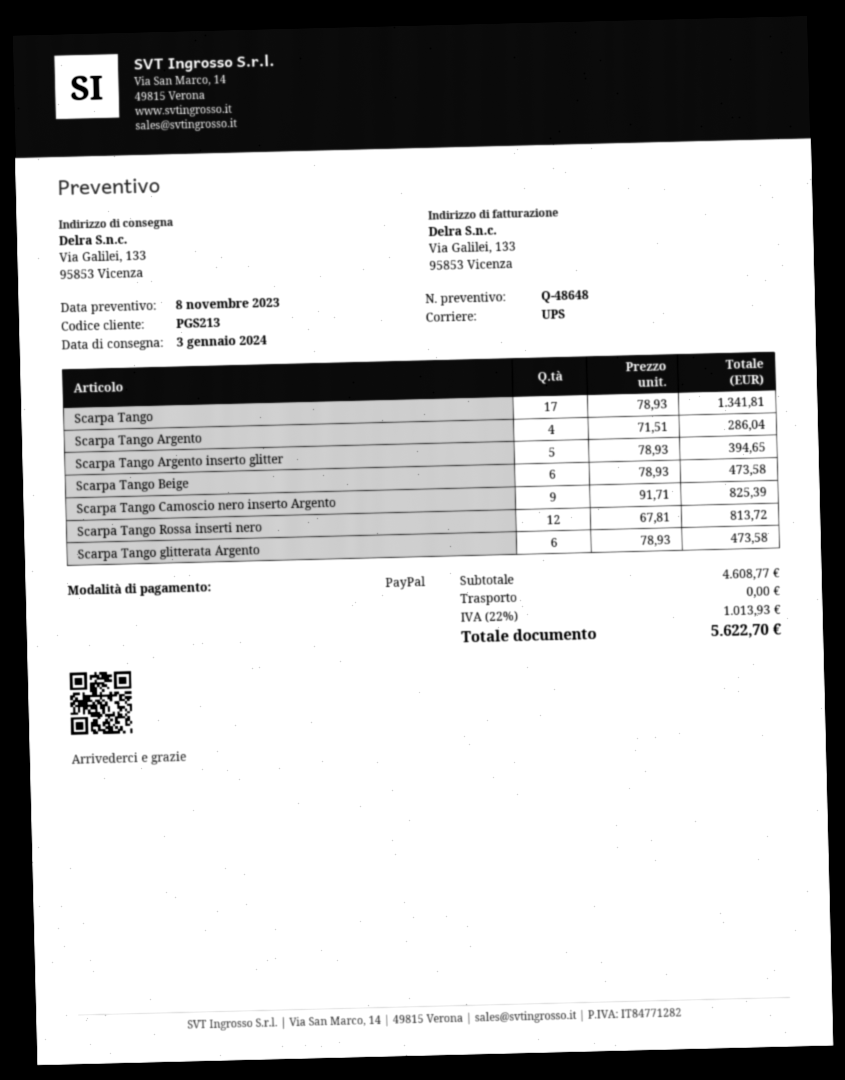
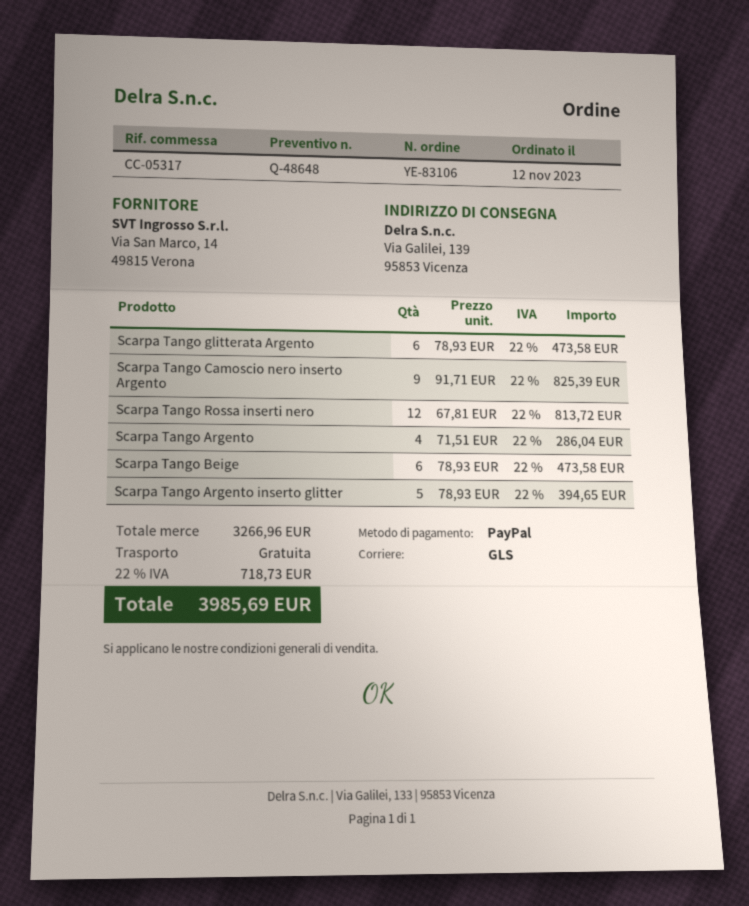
shipping method: UPS -> GLS
ship to: Via Galilei, 133, 95853 Vicenza -> Via Galilei, 139, 95853 Vicenza
Scarpa Tango: 17 x 78.93 = 1341.81 -> none
subtotal: 4608.77 -> 3266.96
tax: 22% = 1013.93 -> 22% = 718.73
total: 5622.70 -> 3985.69

